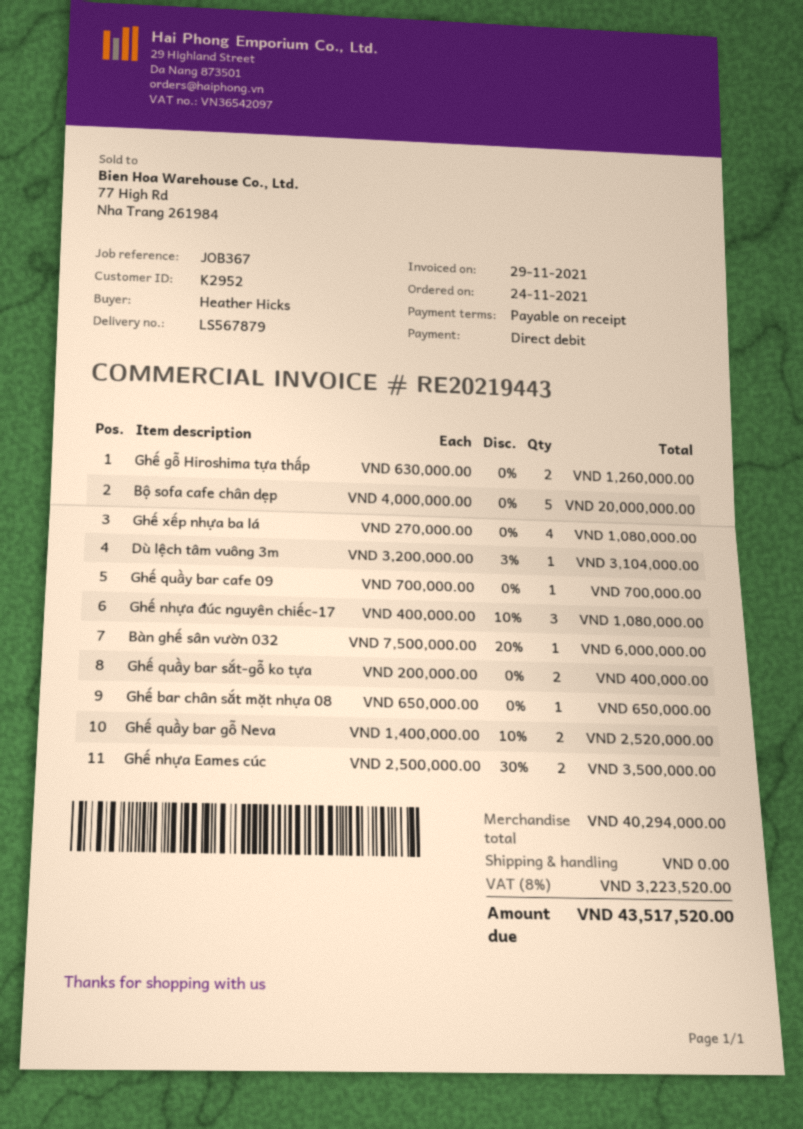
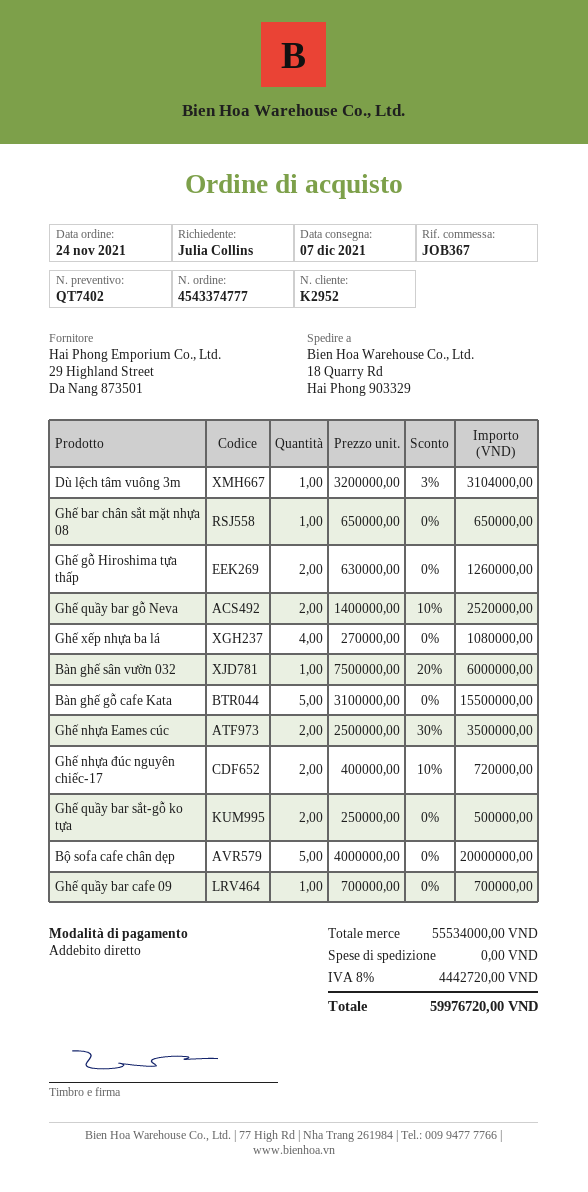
ordered by: Heather Hicks -> Julia Collins
Ghế nhựa đúc nguyên chiếc-17: 3 x 400000.00 - 10% = 1080000.00 -> 2 x 400000.00 - 10% = 720000.00
Ghế quầy bar sắt-gỗ ko tựa: 2 x 200000.00 = 400000.00 -> 2 x 250000.00 = 500000.00
Bàn ghế gỗ cafe Kata: none -> 5 x 3100000.00 = 15500000.00
subtotal: 40294000.00 -> 55534000.00
tax: 8% = 3223520.00 -> 8% = 4442720.00
total: 43517520.00 -> 59976720.00

